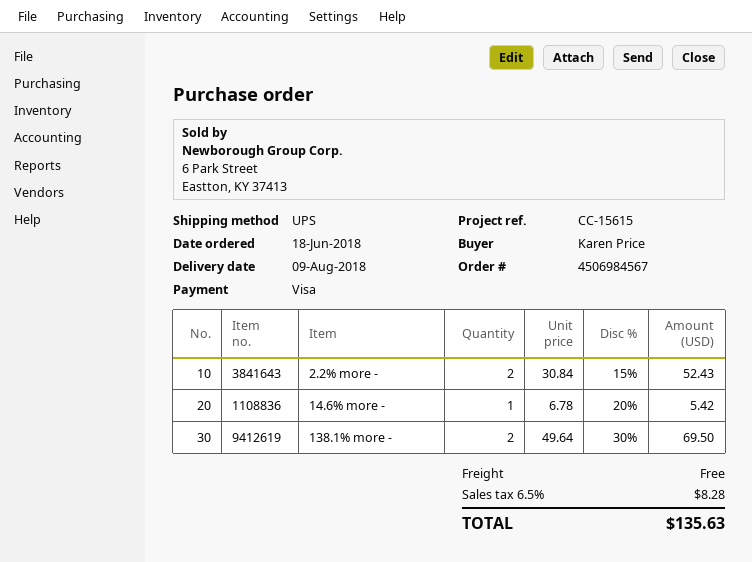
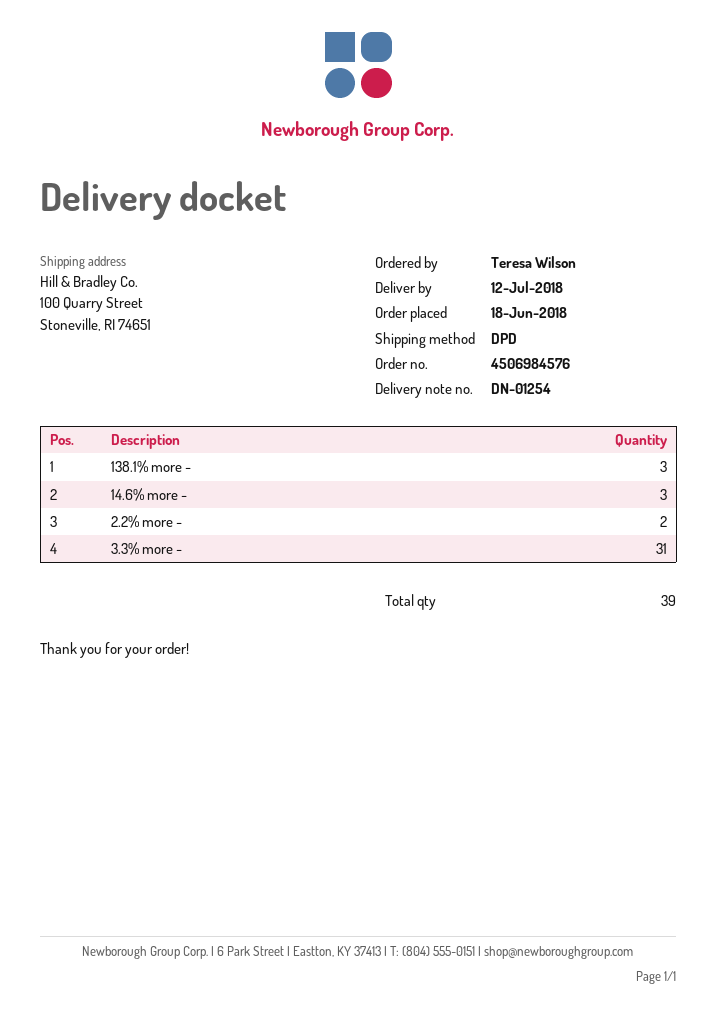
order number: 4506984567 -> 4506984576
delivery date: 2018-08-09 -> 2018-07-12
ordered by: Karen Price -> Teresa Wilson
shipping method: UPS -> DPD
14.6% more -: 1 -> 3
138.1% more -: 2 -> 3
3.3% more -: none -> 31

